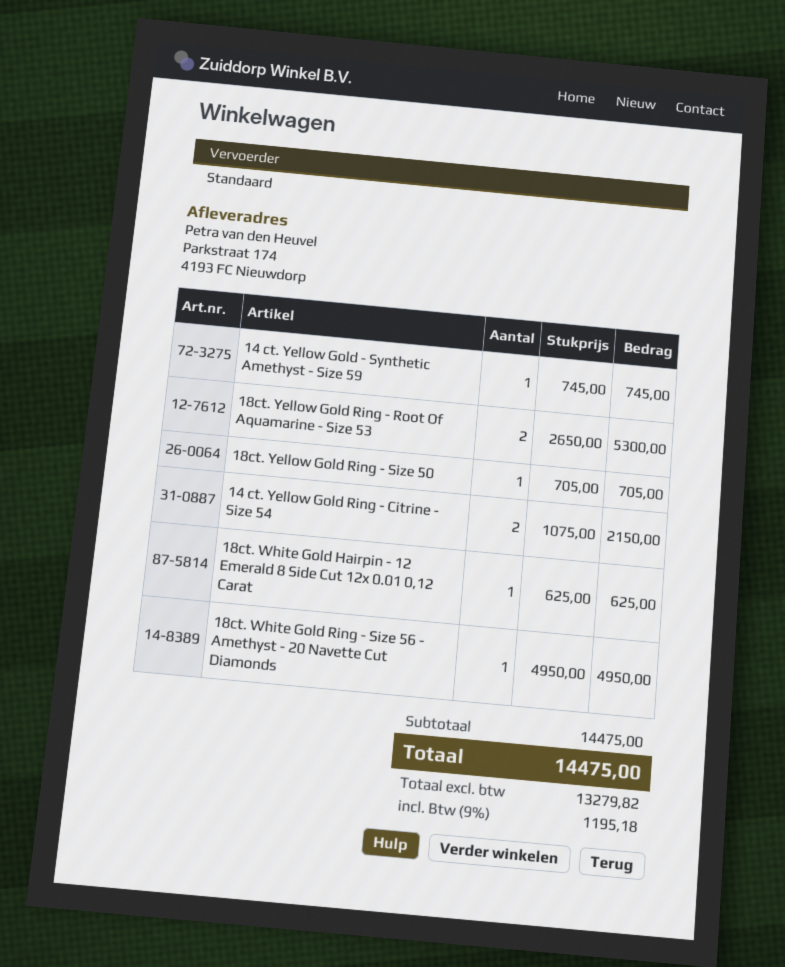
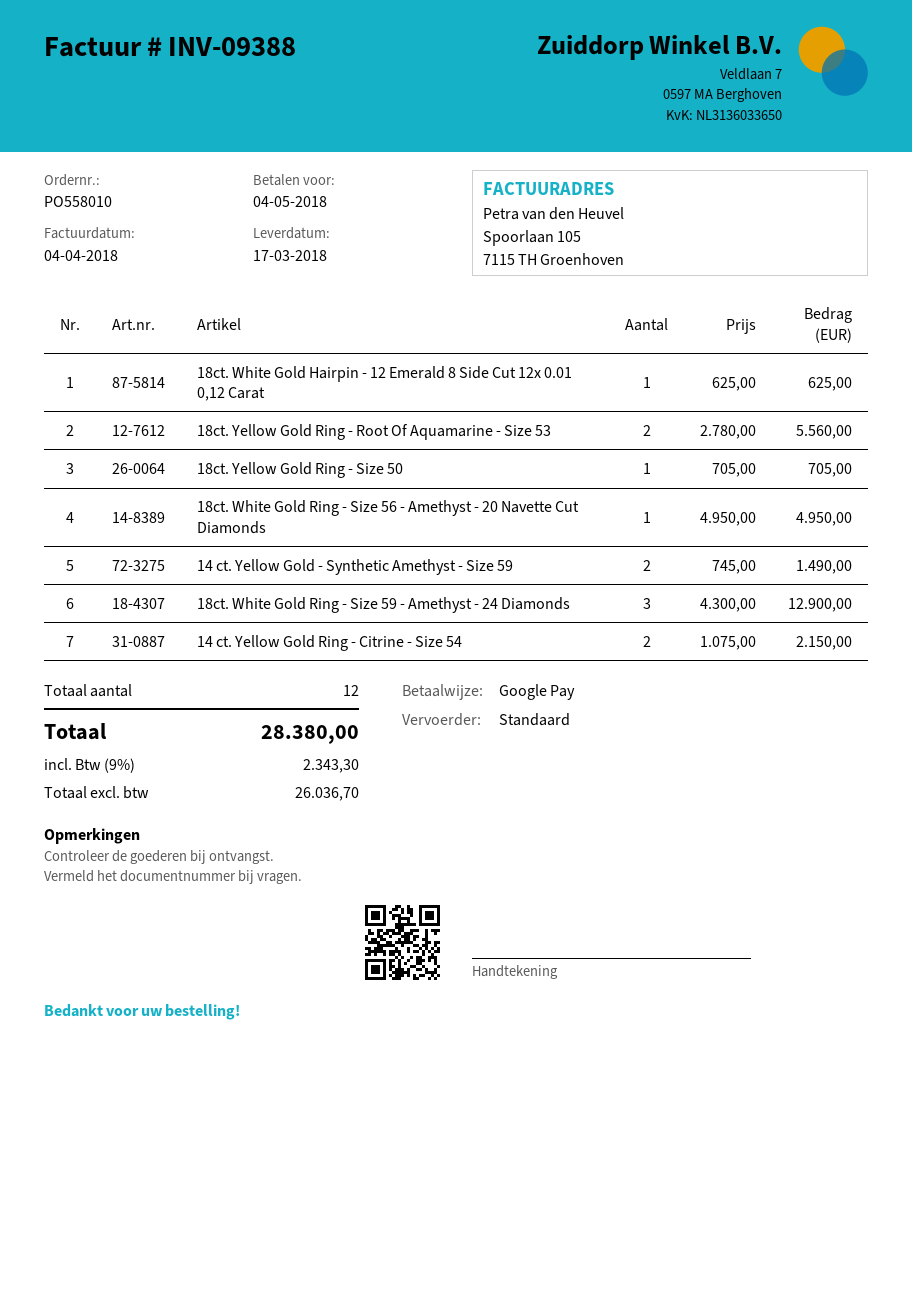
14 ct. Yellow Gold - Synthetic Amethyst - Size 59: 1 x 745.00 = 745.00 -> 2 x 745.00 = 1490.00
18ct. Yellow Gold Ring - Root Of Aquamarine - Size 53: 2 x 2650.00 = 5300.00 -> 2 x 2780.00 = 5560.00
18ct. White Gold Ring - Size 59 - Amethyst - 24 Diamonds: none -> 3 x 4300.00 = 12900.00
net: 13279.82 -> 26036.70
tax: 9% = 1195.18 -> 9% = 2343.30
total: 14475.00 -> 28380.00

